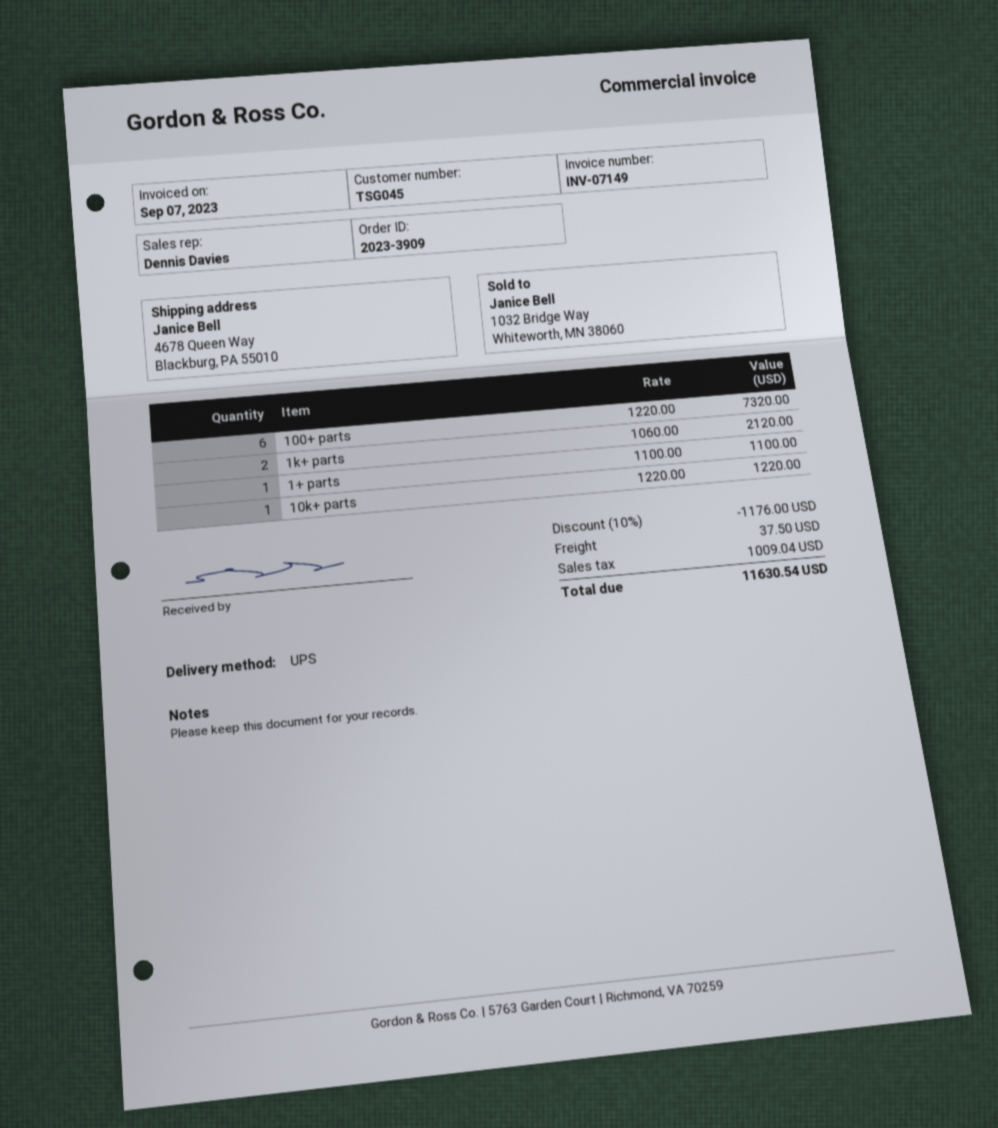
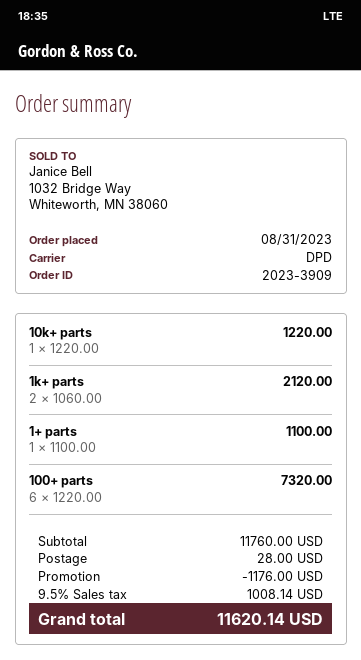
shipping method: UPS -> DPD
shipping: 37.50 -> 28.00
tax: 1009.04 -> 1008.14
total: 11630.54 -> 11620.14

